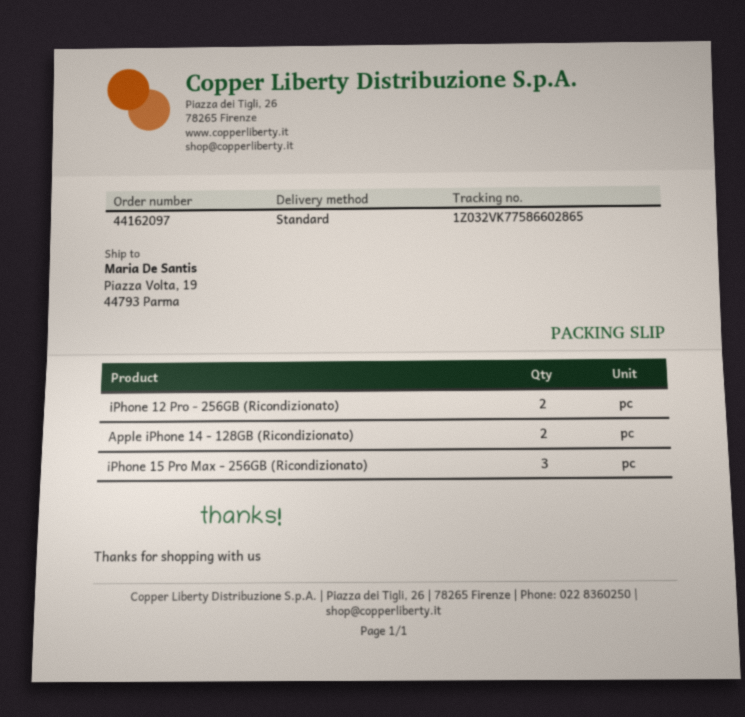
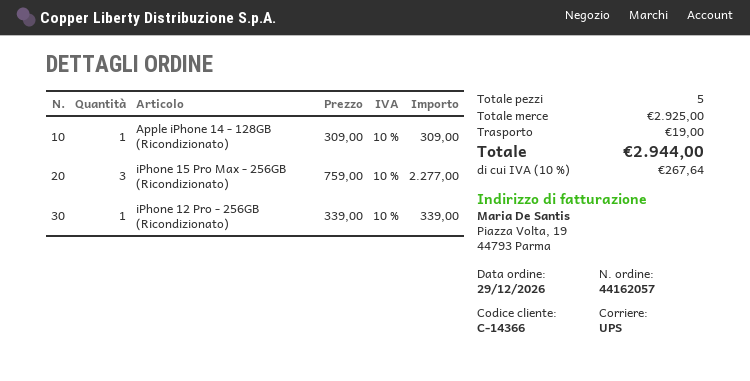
order number: 44162097 -> 44162057
shipping method: standard -> UPS
iPhone 12 Pro - 256GB (Ricondizionato): 2 -> 1
Apple iPhone 14 - 128GB (Ricondizionato): 2 -> 1

